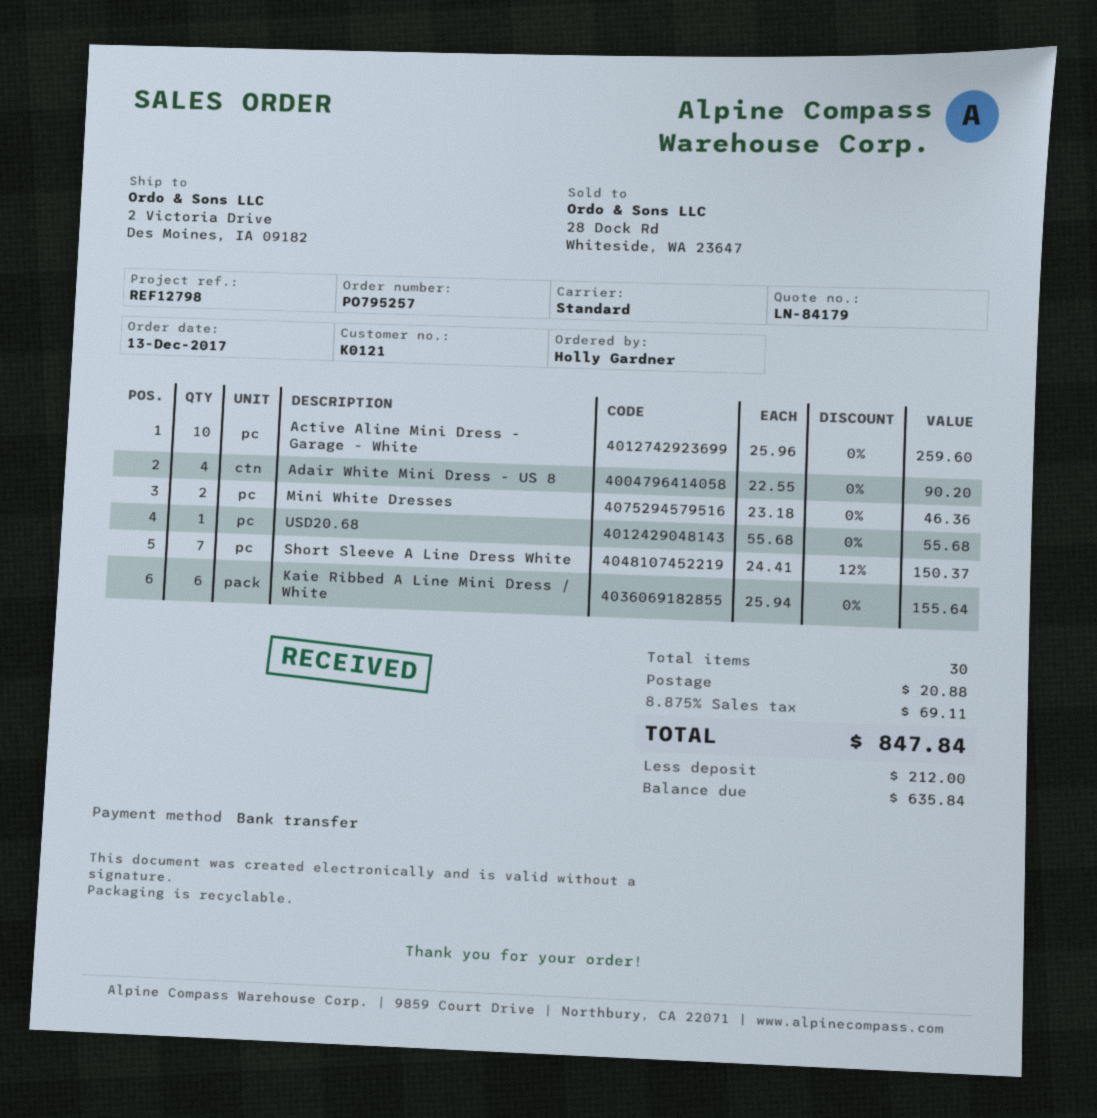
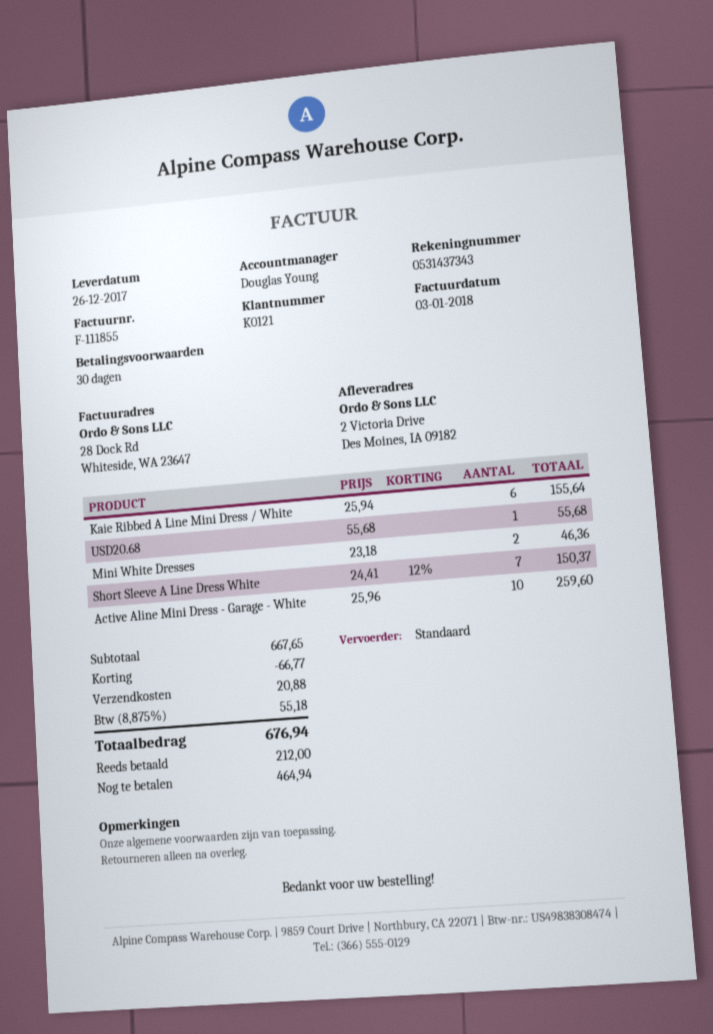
Adair White Mini Dress - US 8: 4 x 22.55 = 90.20 -> none
discount: none -> 66.77
tax: 8.875% = 69.11 -> 8.875% = 55.18
total: 847.84 -> 676.94
balance: 635.84 -> 464.94

